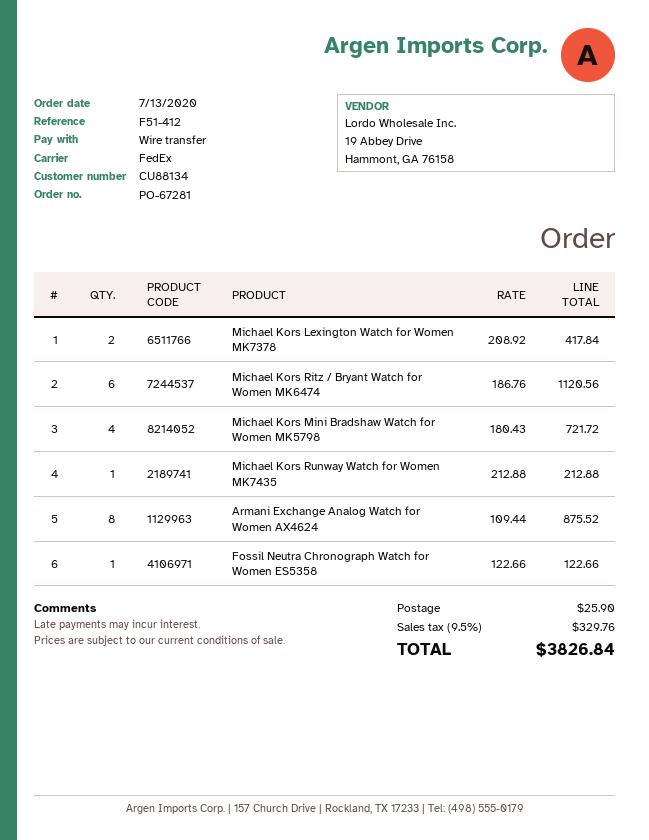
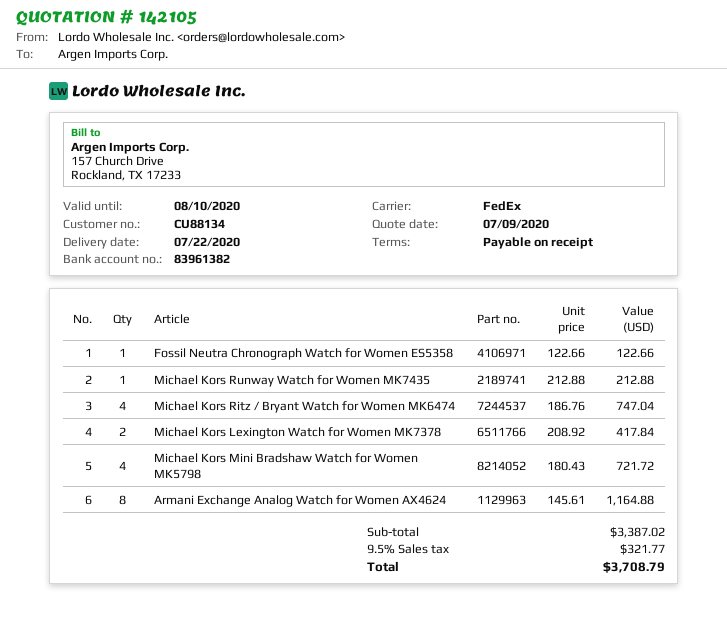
Michael Kors Ritz / Bryant Watch for Women MK6474: 6 x 186.76 = 1120.56 -> 4 x 186.76 = 747.04
Armani Exchange Analog Watch for Women AX4624: 8 x 109.44 = 875.52 -> 8 x 145.61 = 1164.88
shipping: 25.90 -> none
tax: 9.5% = 329.76 -> 9.5% = 321.77
total: 3826.84 -> 3708.79

